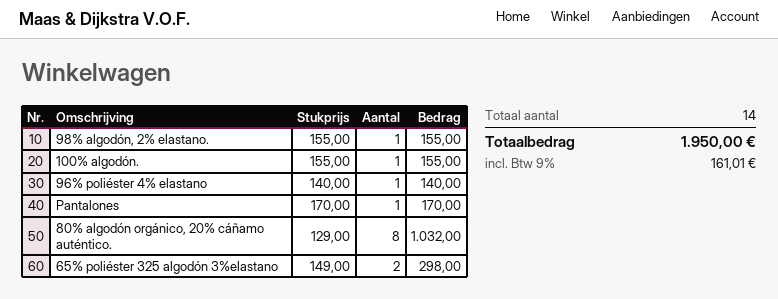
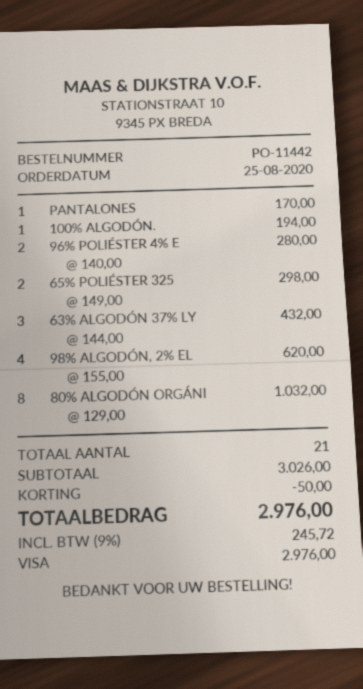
98% algodón, 2% elastano.: 1 x 155.00 = 155.00 -> 4 x 155.00 = 620.00
100% algodón.: 1 x 155.00 = 155.00 -> 1 x 194.00 = 194.00
96% poliéster 4% elastano: 1 x 140.00 = 140.00 -> 2 x 140.00 = 280.00
63% ALGODÓN 37% LY: none -> 3 x 144.00 = 432.00
total quantity: 14 -> 21
discount: none -> 50.00
tax: 9% = 161.01 -> 9% = 245.72
total: 1950.00 -> 2976.00

